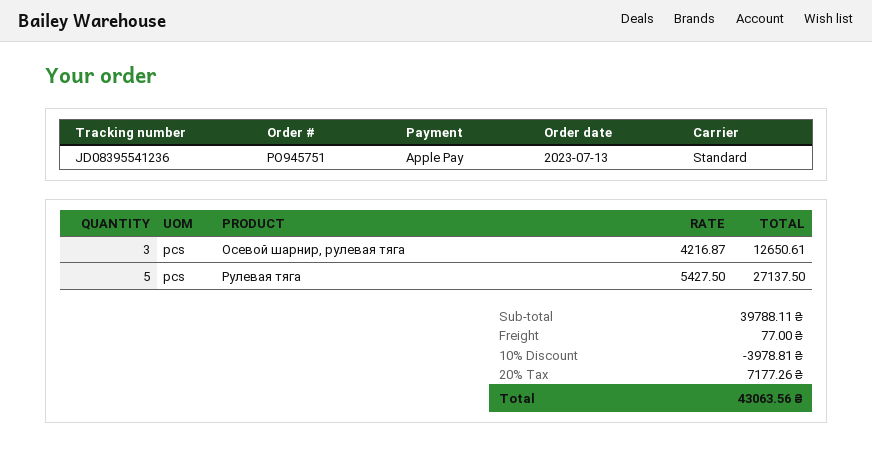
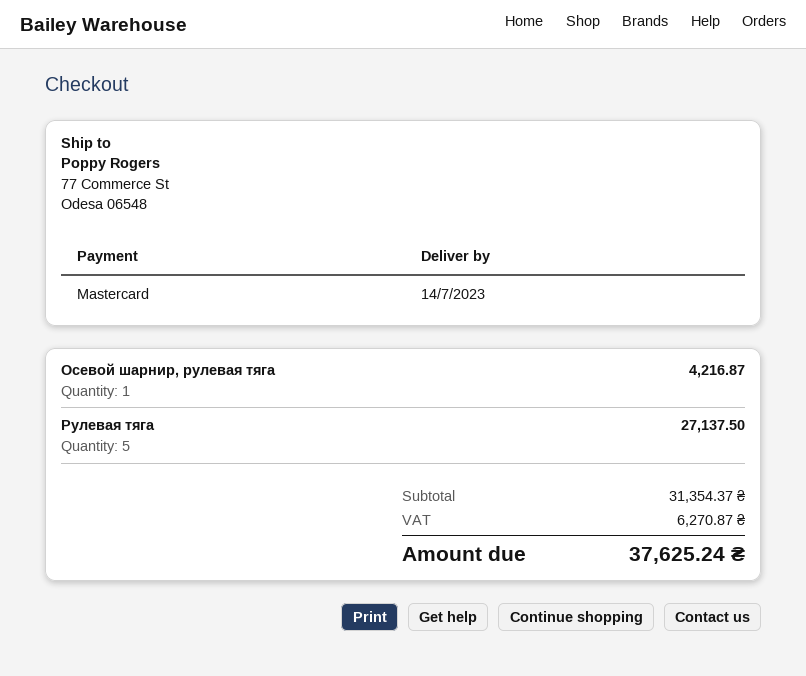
payment method: Apple Pay -> Mastercard
Осевой шарнир, рулевая тяга: 3 for 12650.61 -> 1 for 4216.87
subtotal: 39788.11 -> 31354.37
discount: 10% = 3978.81 -> none
shipping: 77.00 -> none
tax: 7177.26 -> 6270.87
total: 43063.56 -> 37625.24

